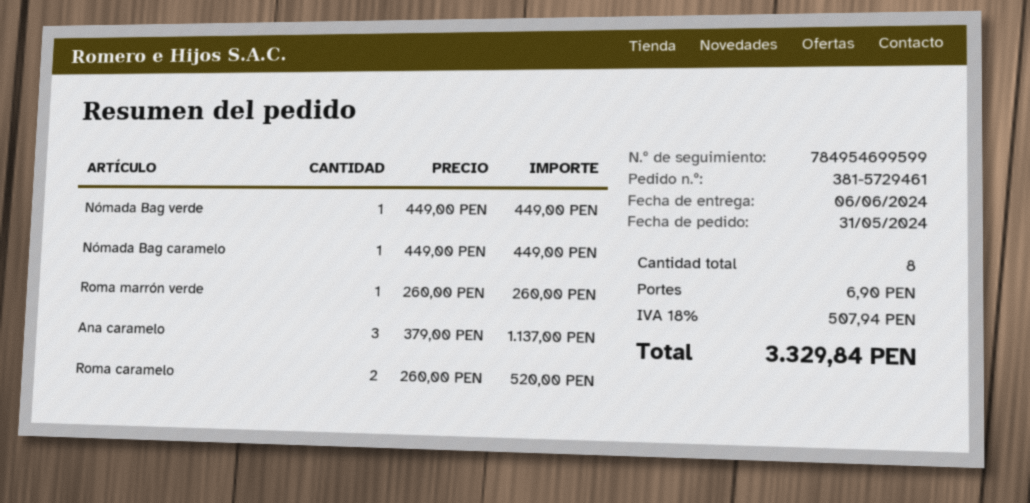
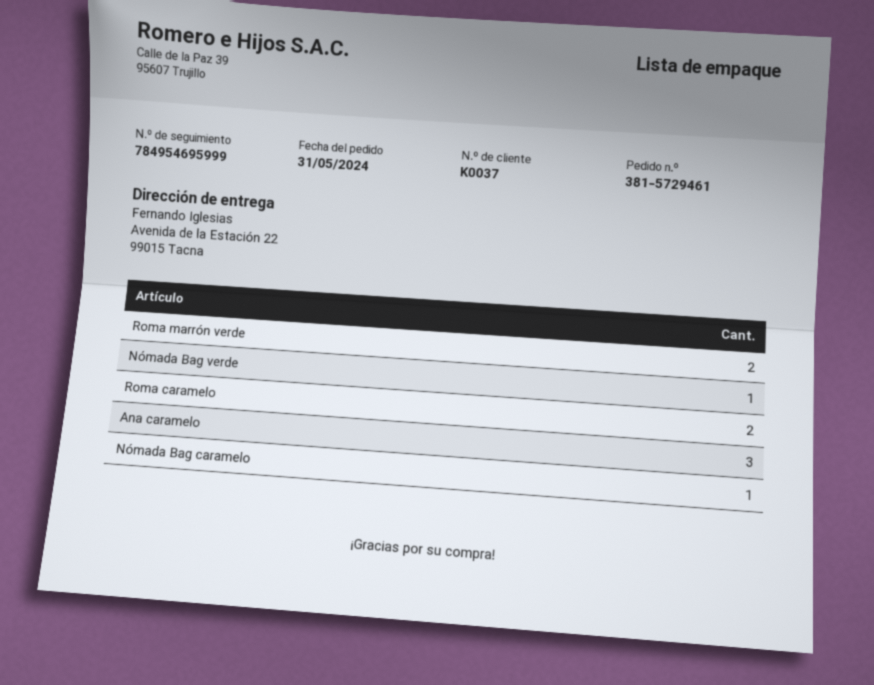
tracking number: 784954699599 -> 784954695999
Roma marrón verde: 1 -> 2

